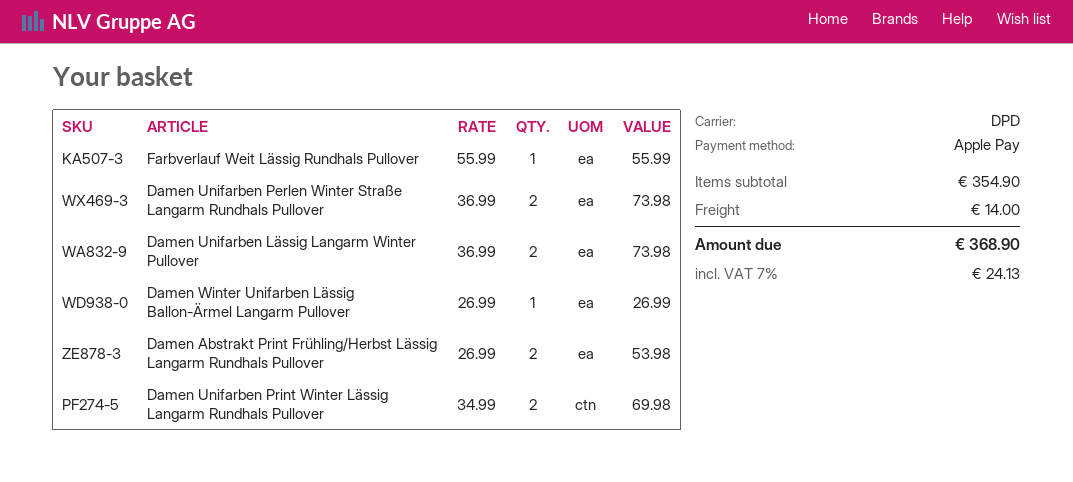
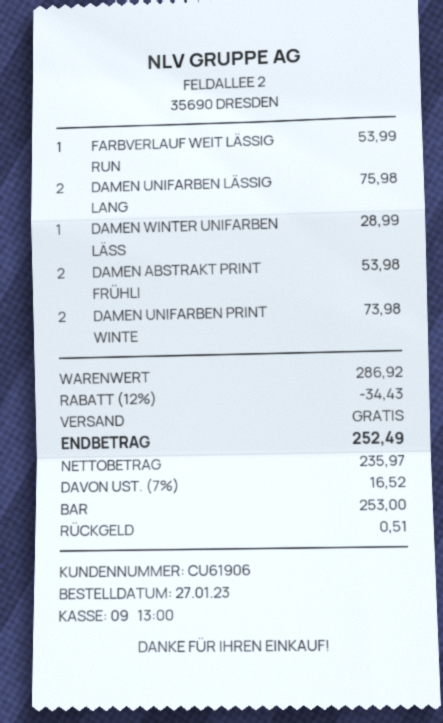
payment method: Apple Pay -> cash
Farbverlauf Weit Lässig Rundhals Pullover: 1 for 55.99 -> 1 for 53.99
Damen Unifarben Perlen Winter Straße Langarm Rundhals Pullover: 2 for 73.98 -> none
Damen Unifarben Lässig Langarm Winter Pullover: 2 for 73.98 -> 2 for 75.98
Damen Winter Unifarben Lässig Ballon-Ärmel Langarm Pullover: 1 for 26.99 -> 1 for 28.99
Damen Unifarben Print Winter Lässig Langarm Rundhals Pullover: 2 for 69.98 -> 2 for 73.98
subtotal: 354.90 -> 286.92
discount: none -> 12% = 34.43
shipping: 14.00 -> 0.00
tax: 7% = 24.13 -> 7% = 16.52
total: 368.90 -> 252.49

